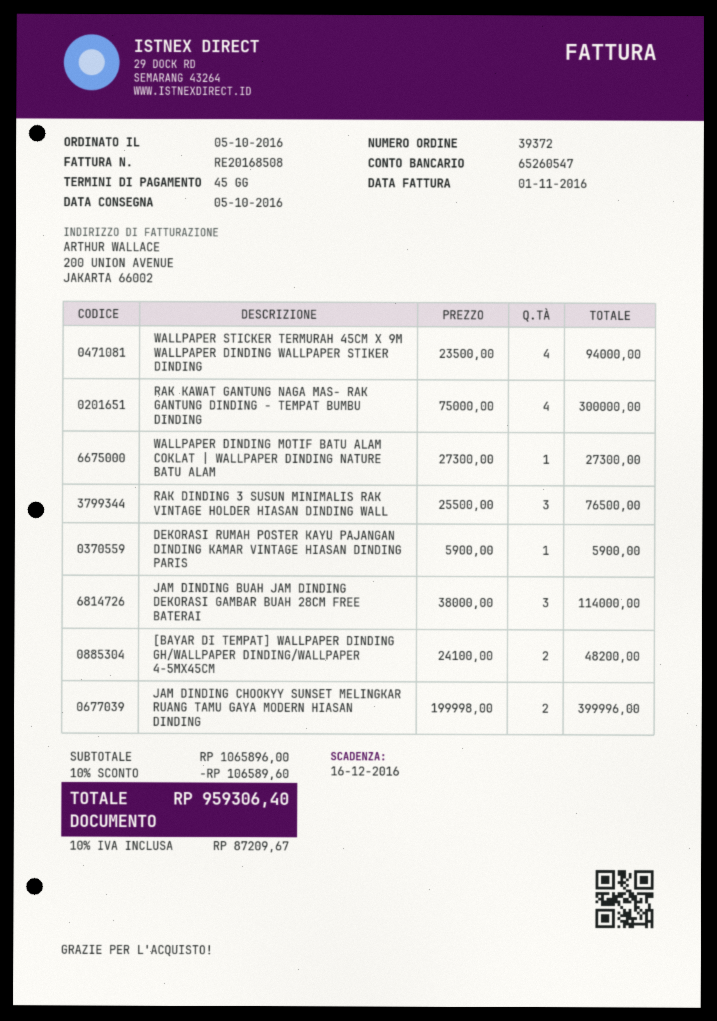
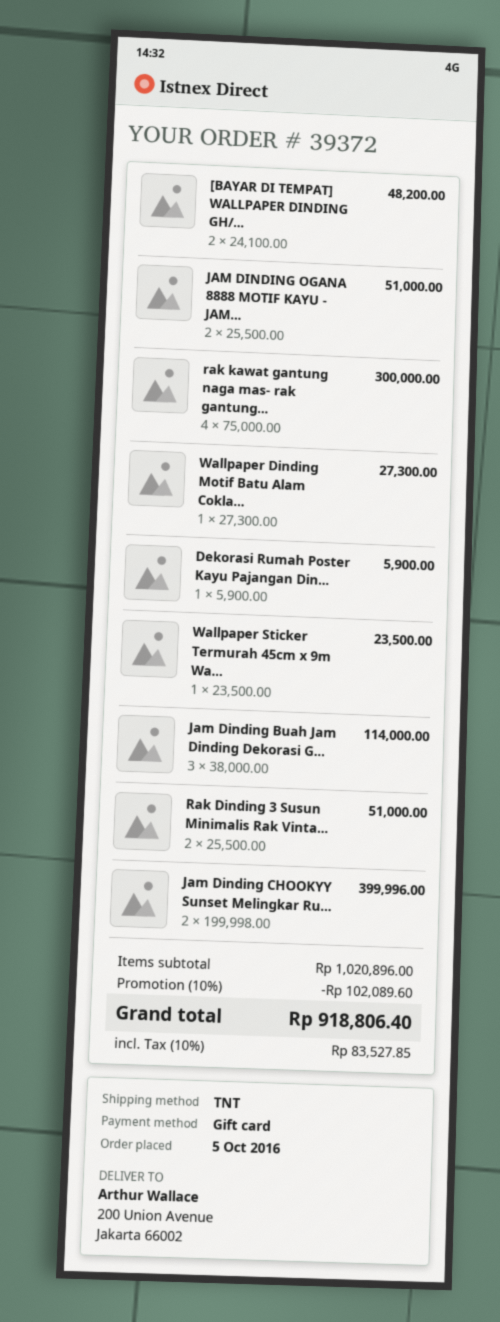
WALLPAPER STICKER TERMURAH 45CM X 9M WALLPAPER DINDING WALLPAPER STIKER DINDING: 4 x 23500.00 = 94000.00 -> 1 x 23500.00 = 23500.00
RAK DINDING 3 SUSUN MINIMALIS RAK VINTAGE HOLDER HIASAN DINDING WALL: 3 x 25500.00 = 76500.00 -> 2 x 25500.00 = 51000.00
JAM DINDING OGANA 8888 MOTIF KAYU - JAM...: none -> 2 x 25500.00 = 51000.00
subtotal: 1065896.00 -> 1020896.00
discount: 10% = 106589.60 -> 10% = 102089.60
tax: 10% = 87209.67 -> 10% = 83527.85
total: 959306.40 -> 918806.40

